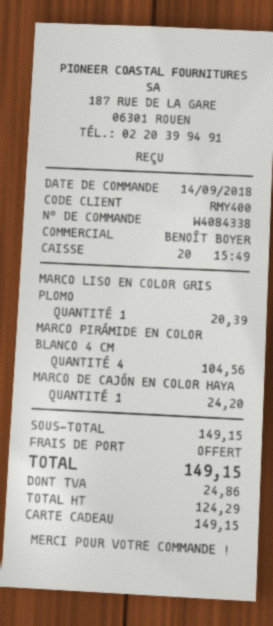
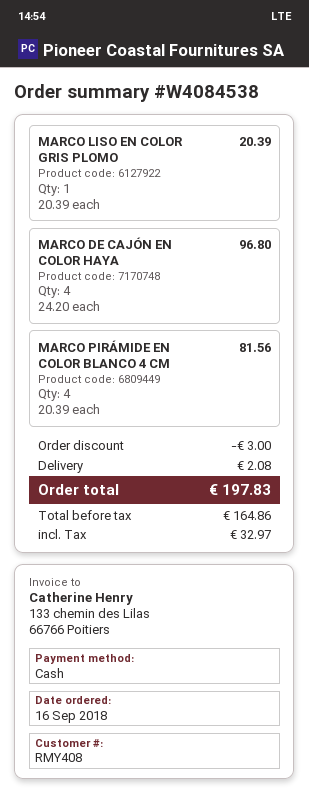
order number: W4084338 -> W4084538
order date: 2018-09-14 -> 2018-09-16
customer number: RMY400 -> RMY408
payment method: gift card -> cash
MARCO PIRÁMIDE EN COLOR BLANCO 4 CM: 4 for 104.56 -> 4 for 81.56
MARCO DE CAJÓN EN COLOR HAYA: 1 for 24.20 -> 4 for 96.80
discount: none -> 3.00
shipping: 0.00 -> 2.08
net: 124.29 -> 164.86
tax: 24.86 -> 32.97
total: 149.15 -> 197.83

